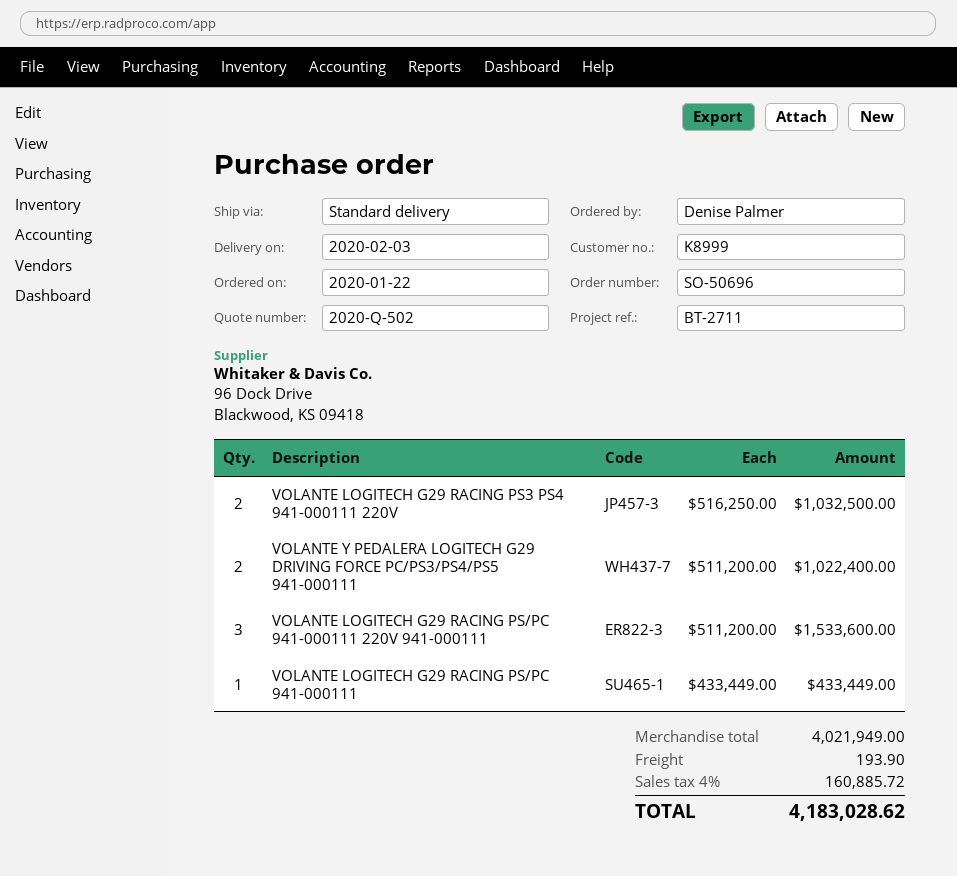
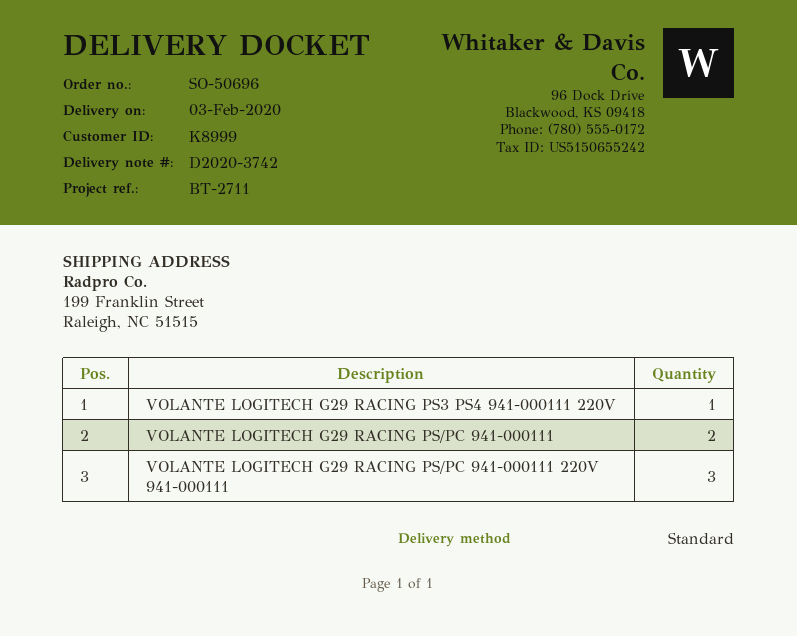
VOLANTE LOGITECH G29 RACING PS3 PS4 941-000111 220V: 2 -> 1
VOLANTE Y PEDALERA LOGITECH G29 DRIVING FORCE PC/PS3/PS4/PS5 941-000111: 2 -> none
VOLANTE LOGITECH G29 RACING PS/PC 941-000111: 1 -> 2

